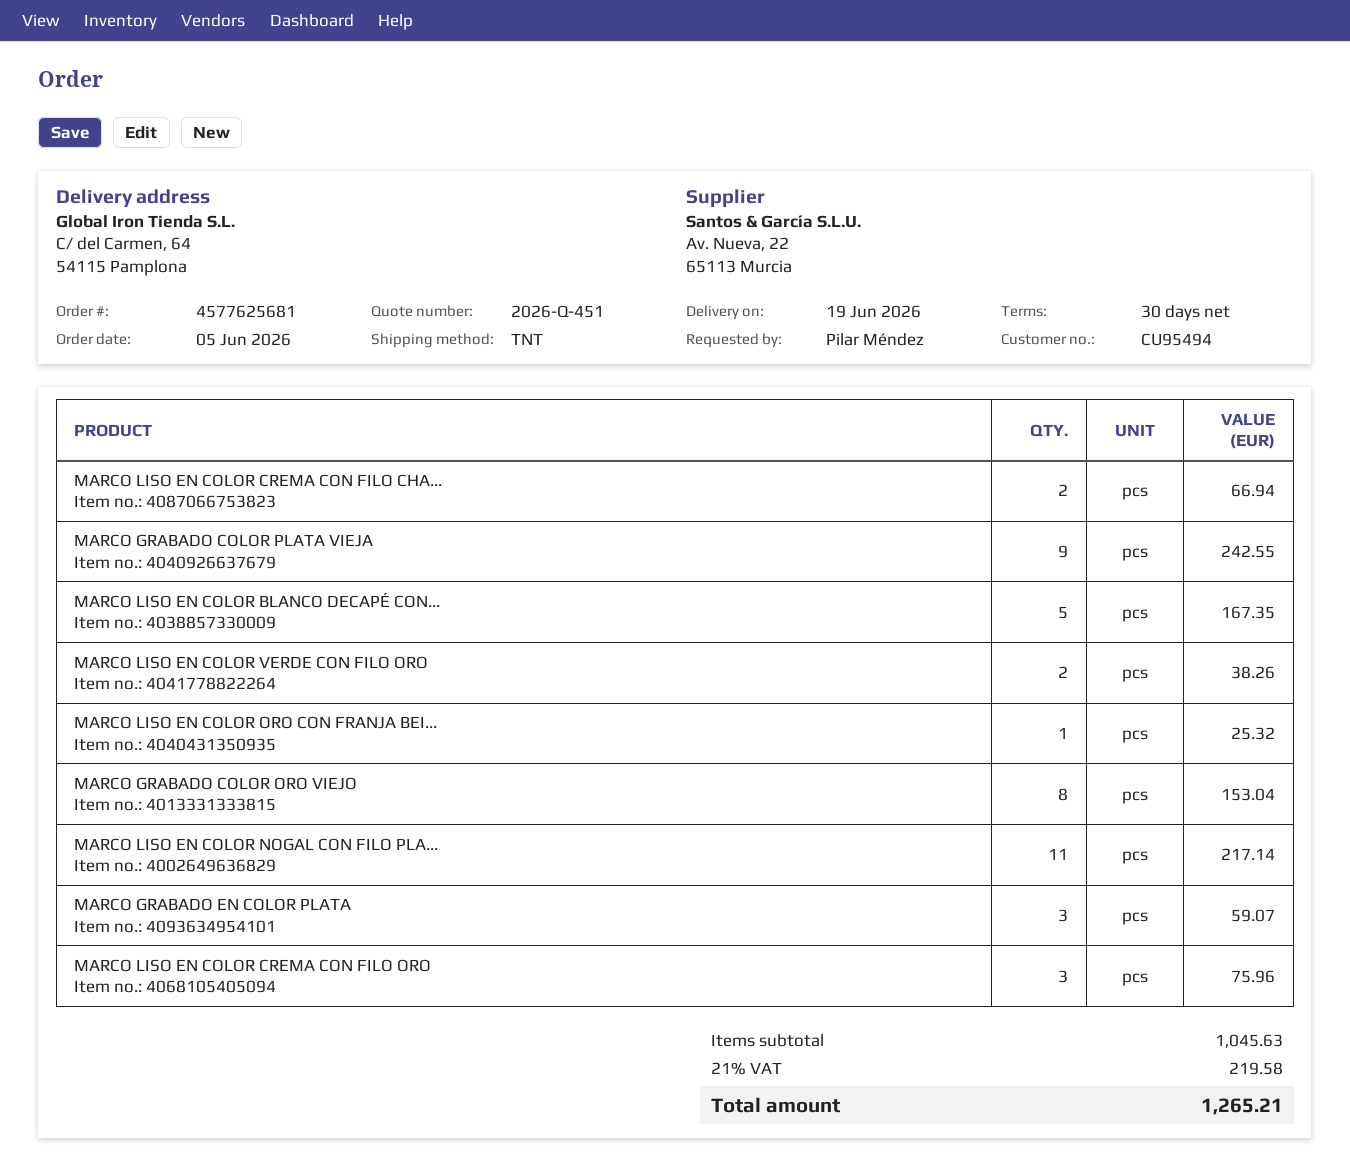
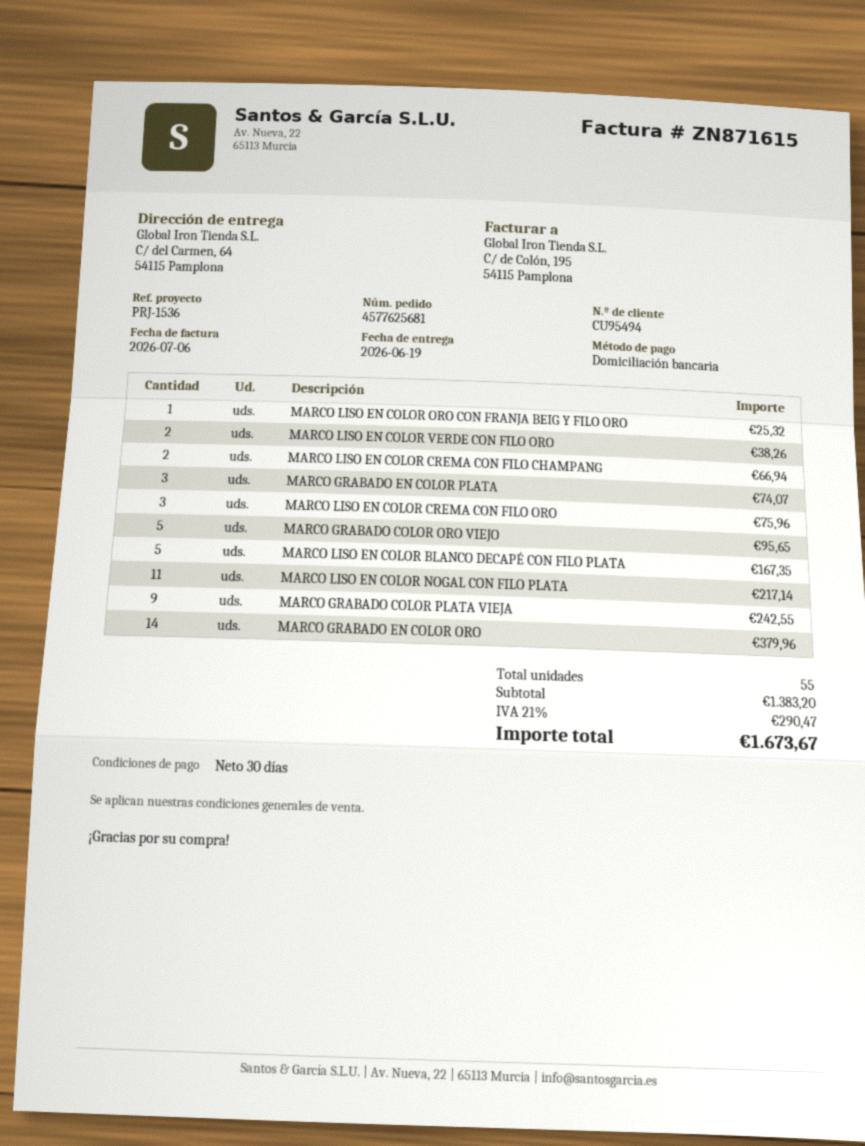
MARCO GRABADO COLOR ORO VIEJO: 8 for 153.04 -> 5 for 95.65
MARCO GRABADO EN COLOR PLATA: 3 for 59.07 -> 3 for 74.07
MARCO GRABADO EN COLOR ORO: none -> 14 for 379.96
subtotal: 1045.63 -> 1383.20
tax: 21% = 219.58 -> 21% = 290.47
total: 1265.21 -> 1673.67

